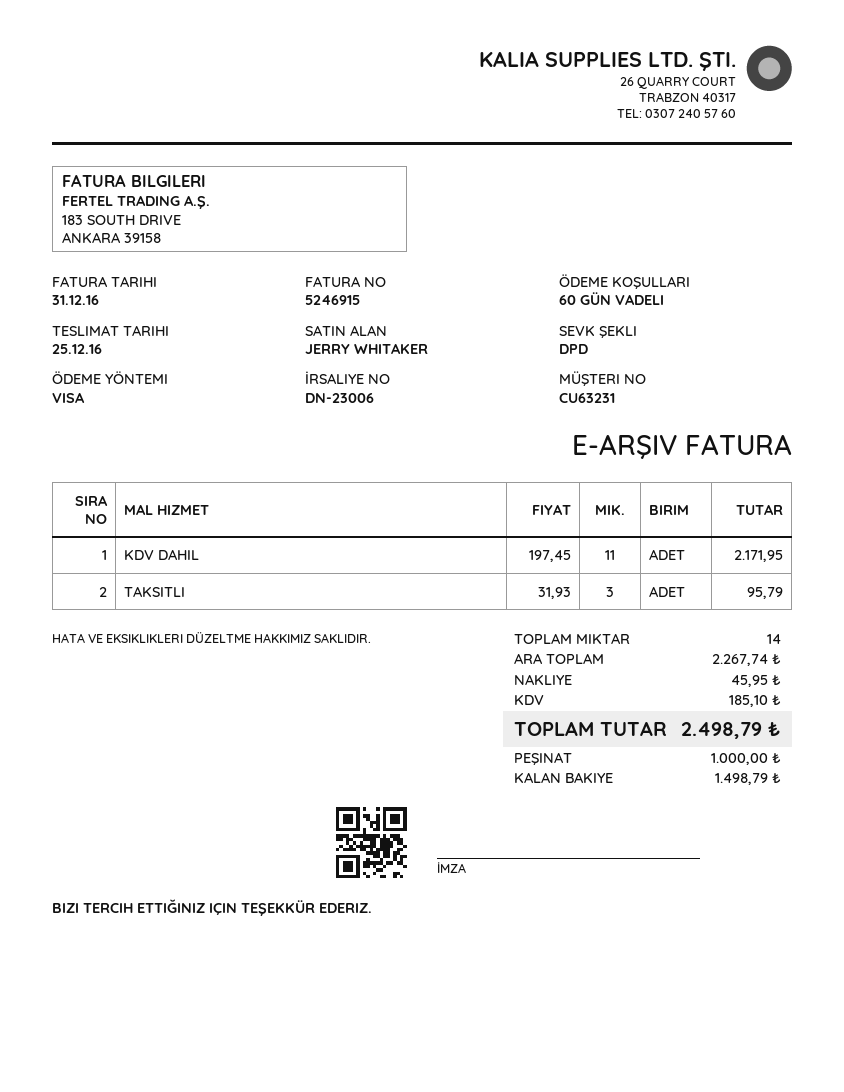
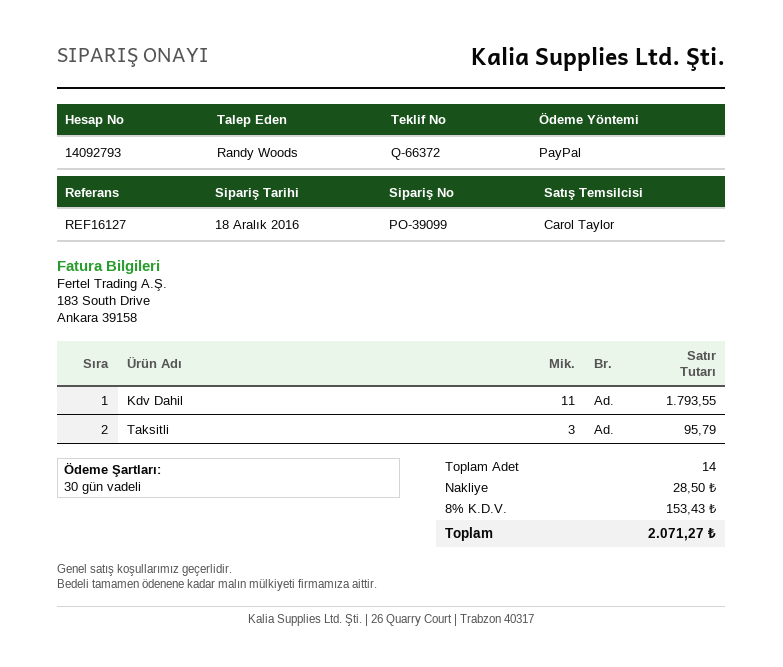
payment terms: 60 days -> 30 days
ordered by: JERRY WHITAKER -> Randy Woods
payment method: Visa -> PayPal
KDV DAHIL: 11 for 2171.95 -> 11 for 1793.55
shipping: 45.95 -> 28.50
tax: 185.10 -> 153.43
total: 2498.79 -> 2071.27

